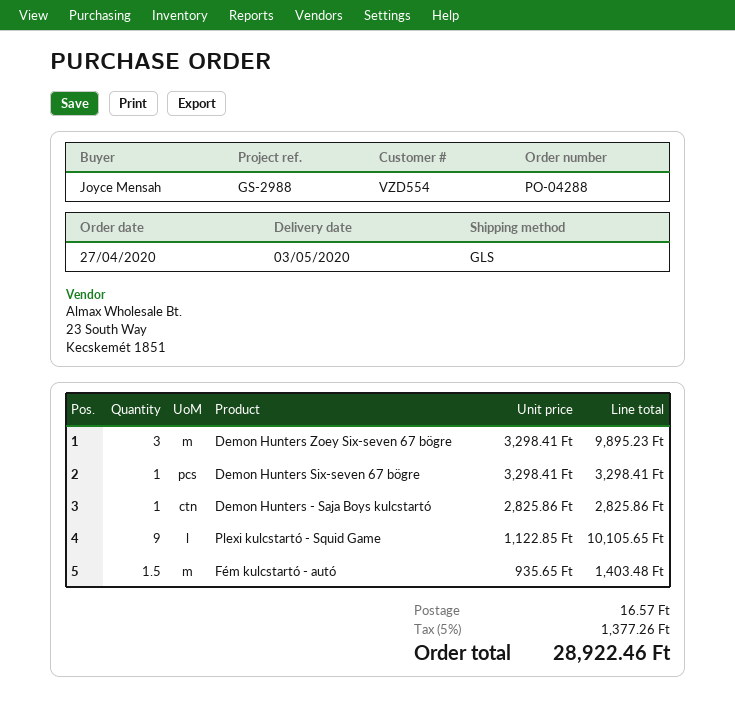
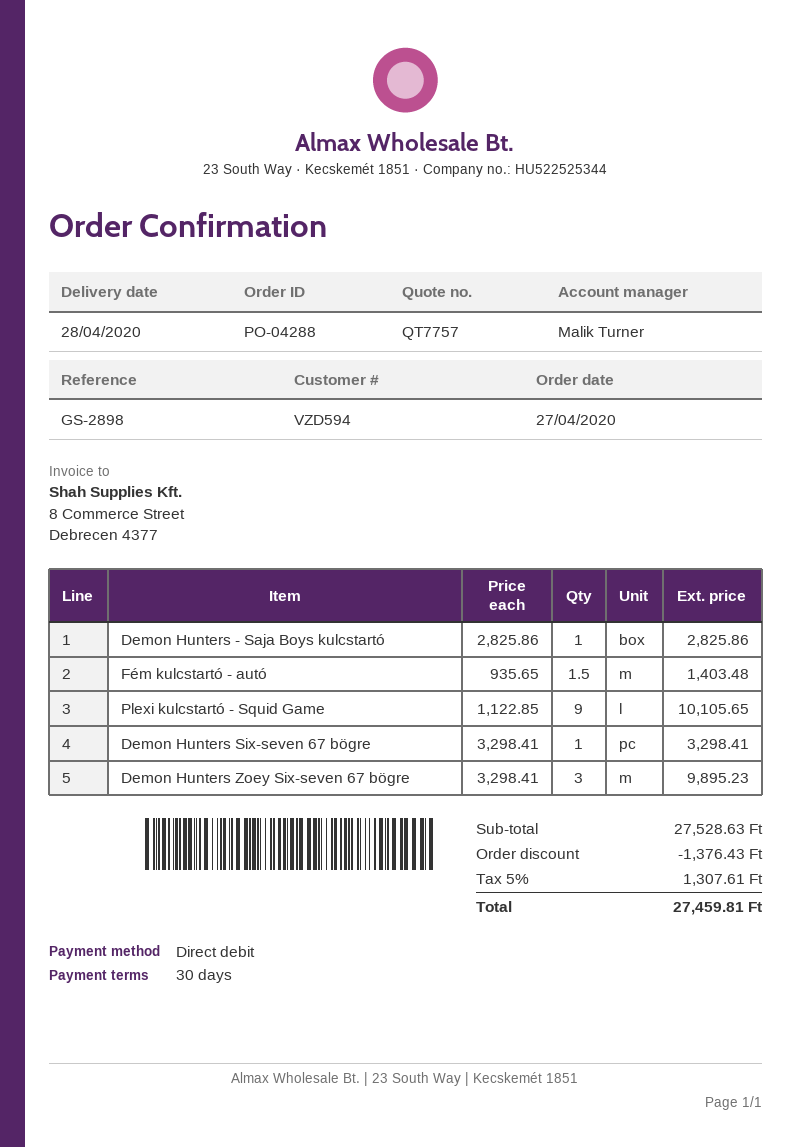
delivery date: 2020-05-03 -> 2020-04-28
customer number: VZD554 -> VZD594
reference: GS-2988 -> GS-2898
discount: none -> 1376.43
shipping: 16.57 -> none
tax: 5% = 1377.26 -> 5% = 1307.61
total: 28922.46 -> 27459.81

